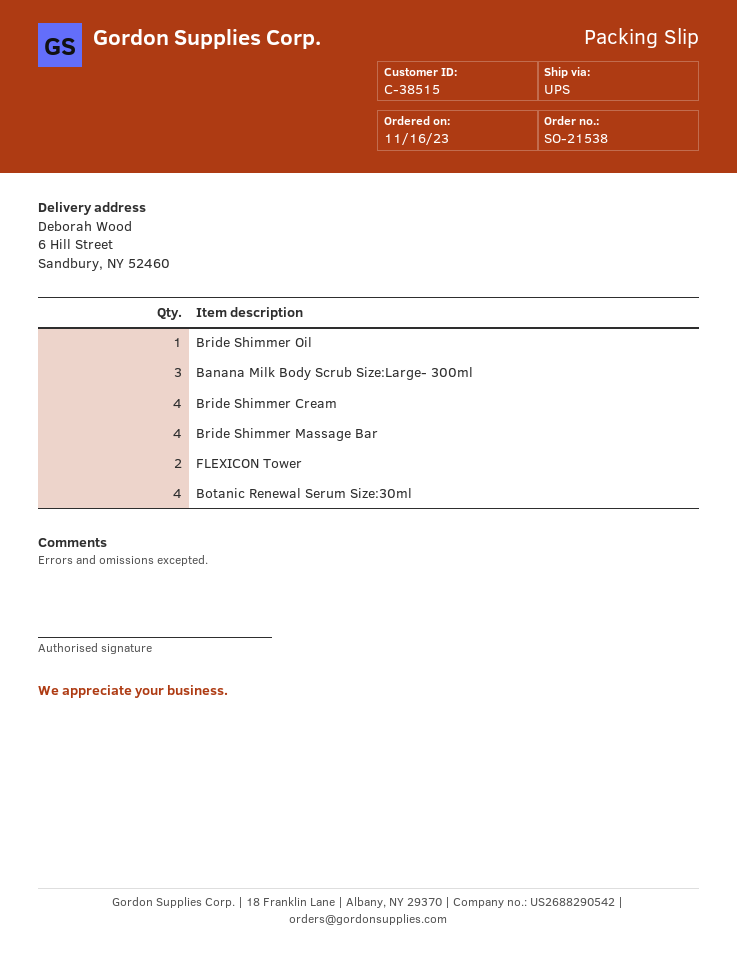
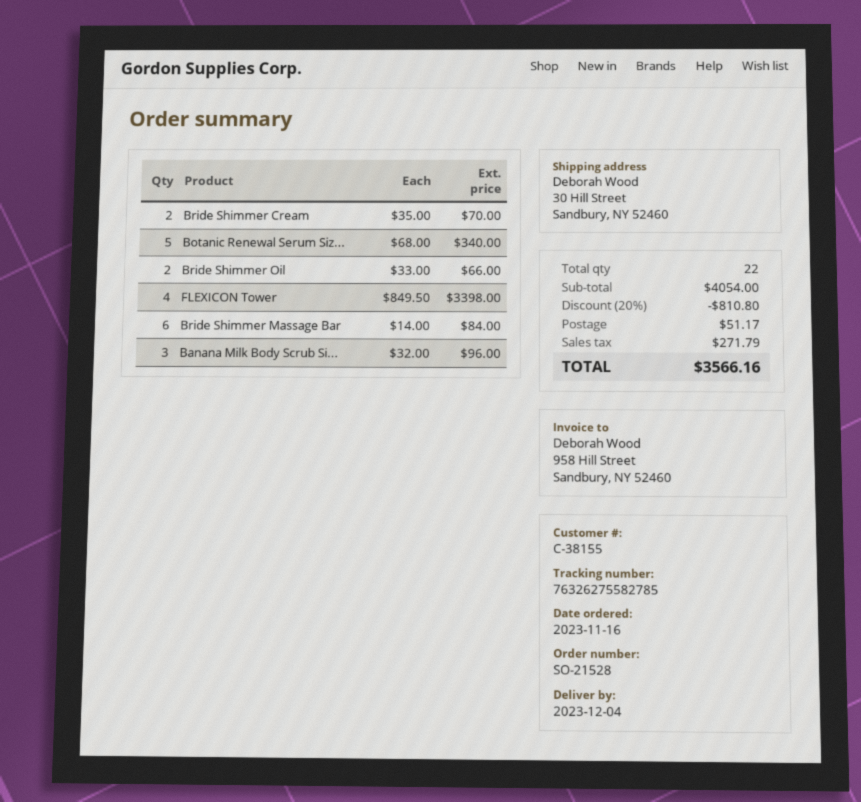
order number: SO-21538 -> SO-21528
customer number: C-38515 -> C-38155
ship to: 6 Hill Street, Sandbury, NY 52460 -> 30 Hill Street, Sandbury, NY 52460
Bride Shimmer Oil: 1 -> 2
Bride Shimmer Cream: 4 -> 2
Bride Shimmer Massage Bar: 4 -> 6
FLEXICON Tower: 2 -> 4
Botanic Renewal Serum Size:30ml: 4 -> 5

